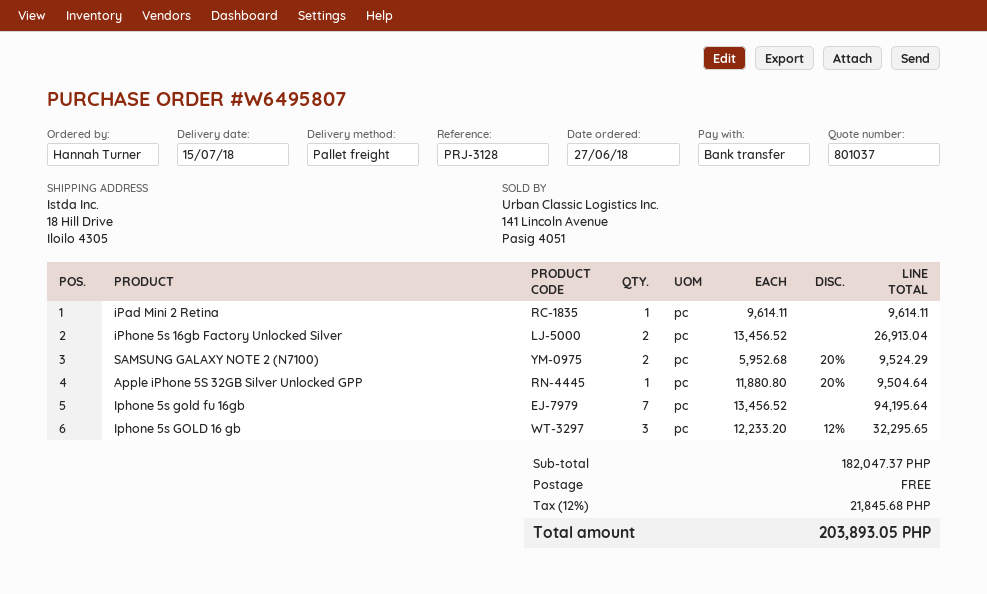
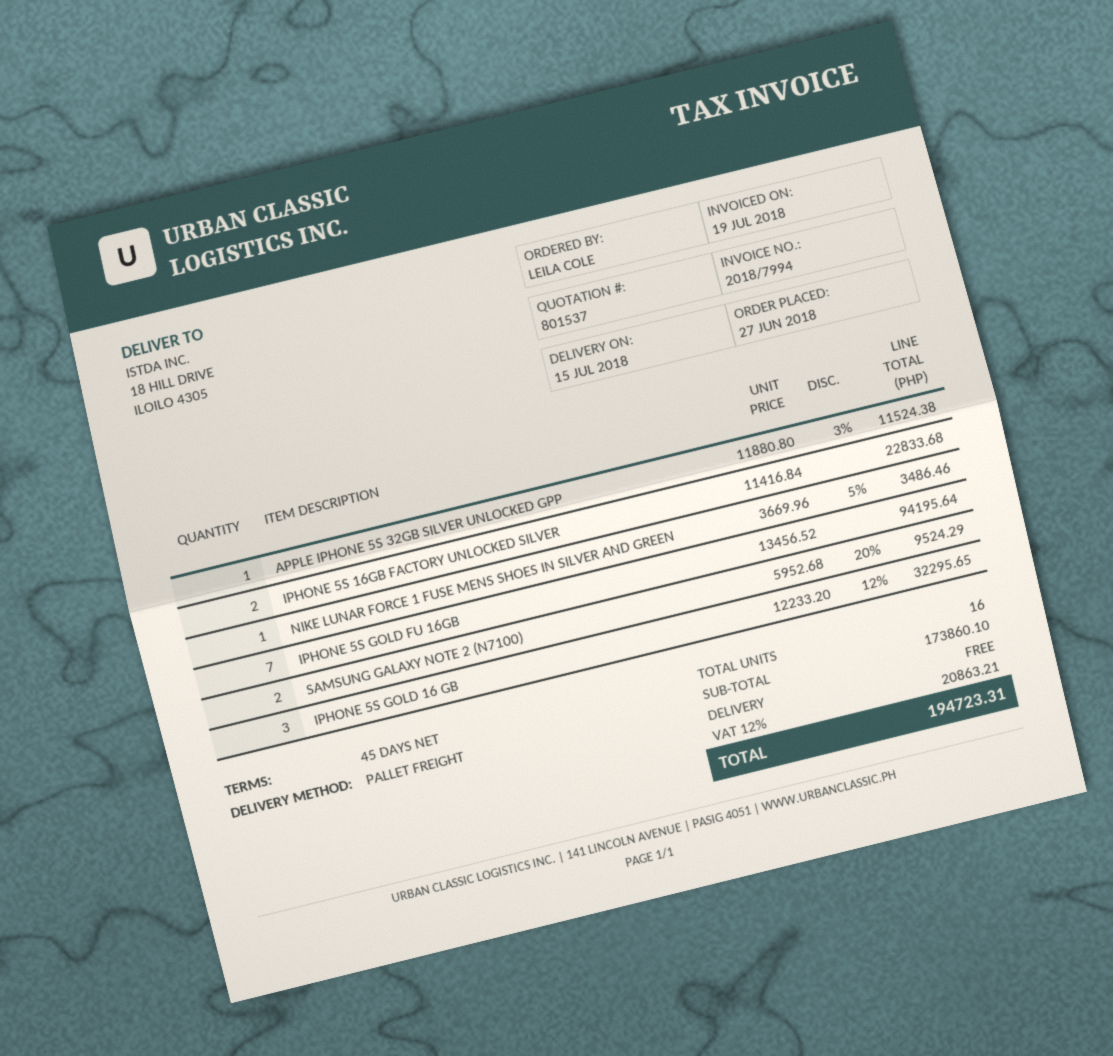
quote number: 801037 -> 801537
ordered by: Hannah Turner -> LEILA COLE
iPad Mini 2 Retina: 1 x 9614.11 = 9614.11 -> none
iPhone 5s 16gb Factory Unlocked Silver: 2 x 13456.52 = 26913.04 -> 2 x 11416.84 = 22833.68
Apple iPhone 5S 32GB Silver Unlocked GPP: 1 x 11880.80 - 20% = 9504.64 -> 1 x 11880.80 - 3% = 11524.38
NIKE LUNAR FORCE 1 FUSE MENS SHOES IN SILVER AND GREEN: none -> 1 x 3669.96 - 5% = 3486.46
subtotal: 182047.37 -> 173860.10
tax: 12% = 21845.68 -> 12% = 20863.21
total: 203893.05 -> 194723.31

